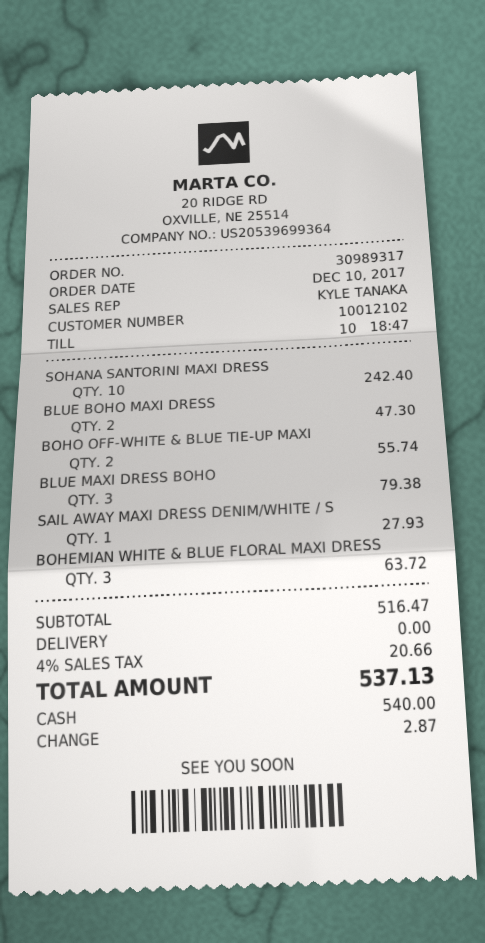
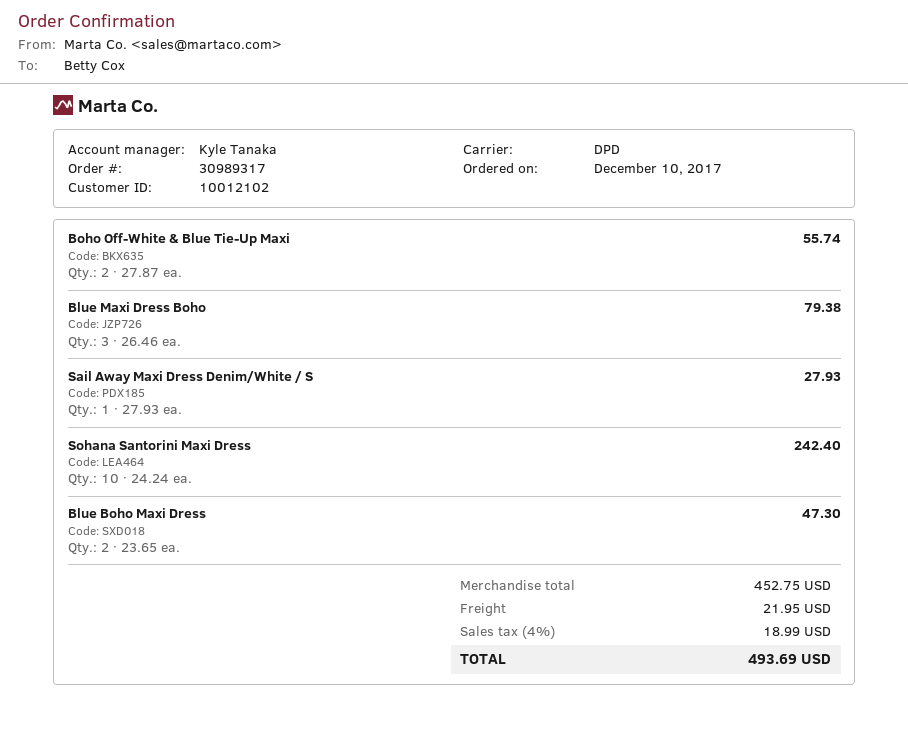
BOHEMIAN WHITE & BLUE FLORAL MAXI DRESS: 3 for 63.72 -> none
subtotal: 516.47 -> 452.75
shipping: 0.00 -> 21.95
tax: 4% = 20.66 -> 4% = 18.99
total: 537.13 -> 493.69

